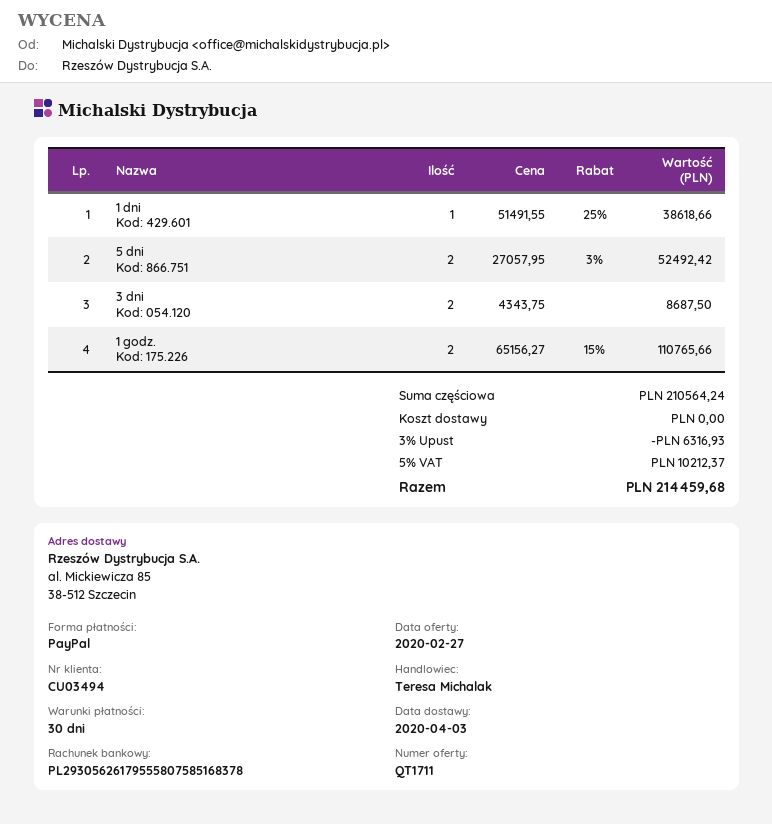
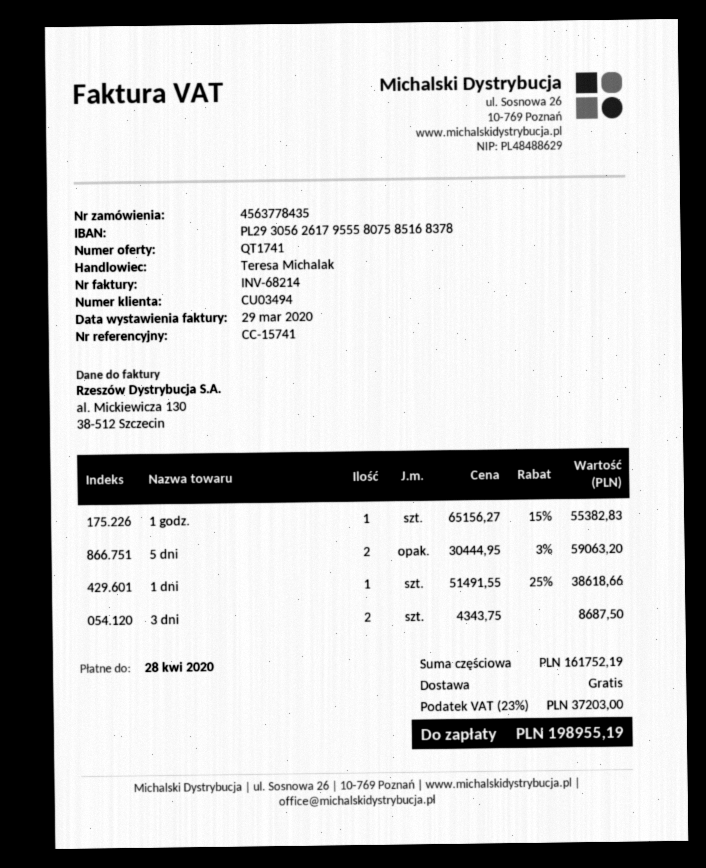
quote number: QT1711 -> QT1741
5 dni: 2 x 27057.95 - 3% = 52492.42 -> 2 x 30444.95 - 3% = 59063.20
1 godz.: 2 x 65156.27 - 15% = 110765.66 -> 1 x 65156.27 - 15% = 55382.83
subtotal: 210564.24 -> 161752.19
discount: 3% = 6316.93 -> none
tax: 5% = 10212.37 -> 23% = 37203.00
total: 214459.68 -> 198955.19

